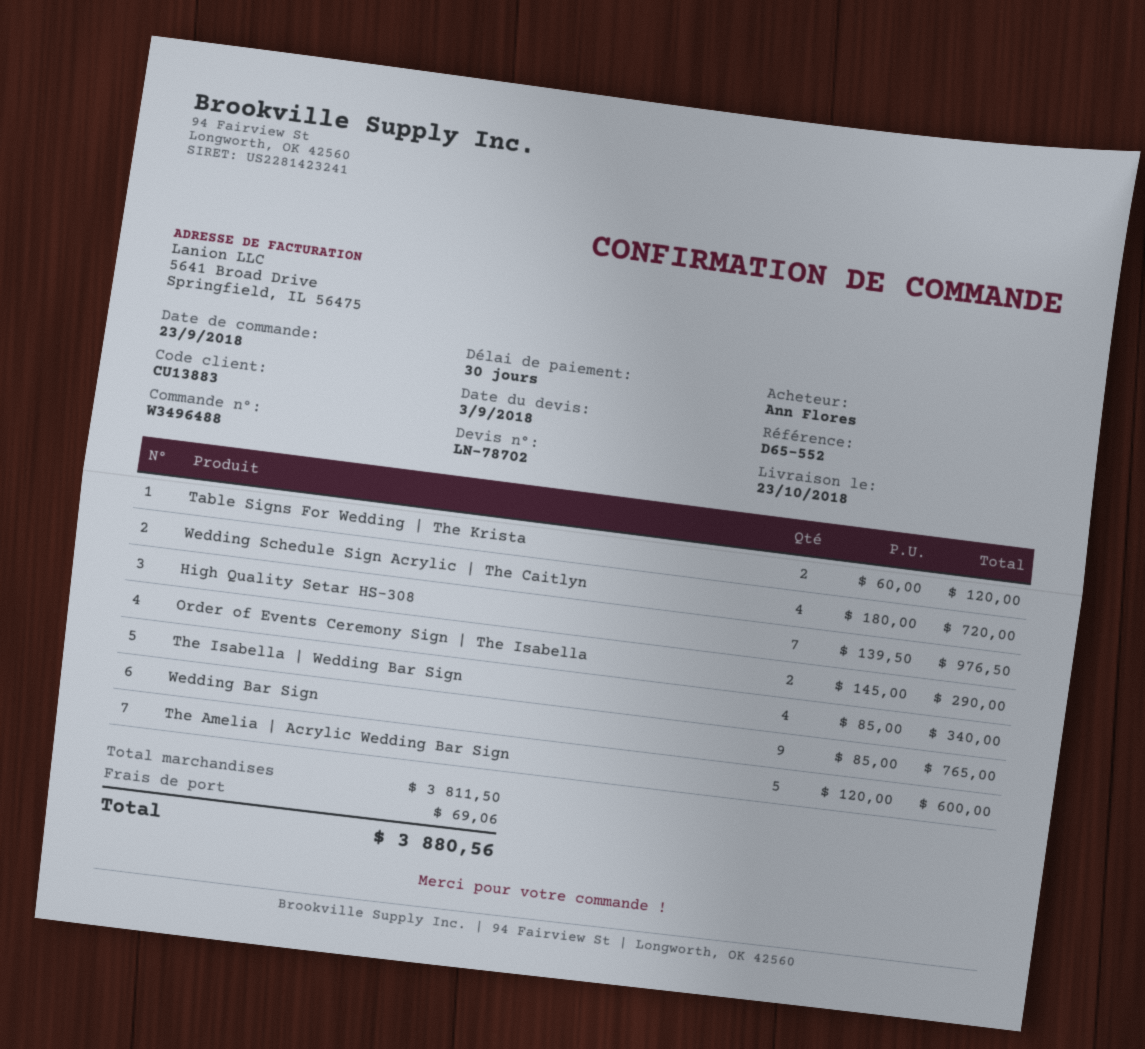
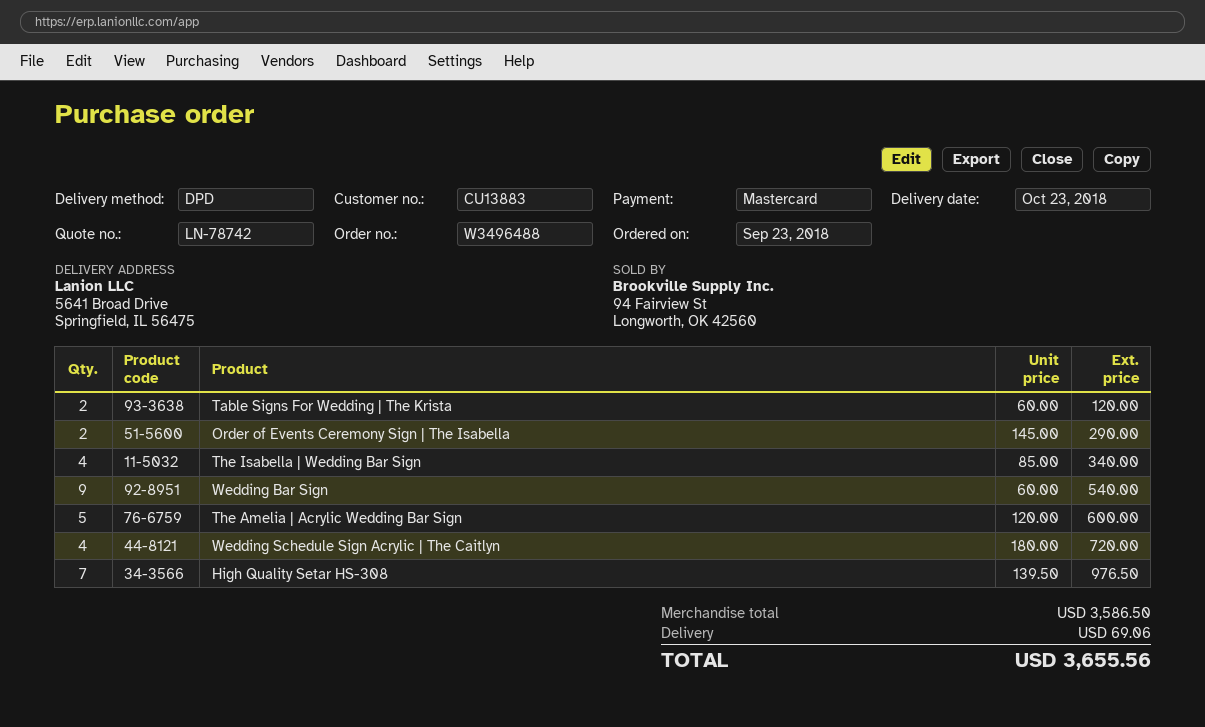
quote number: LN-78702 -> LN-78742
Wedding Bar Sign: 9 x 85.00 = 765.00 -> 9 x 60.00 = 540.00
subtotal: 3811.50 -> 3586.50
total: 3880.56 -> 3655.56

